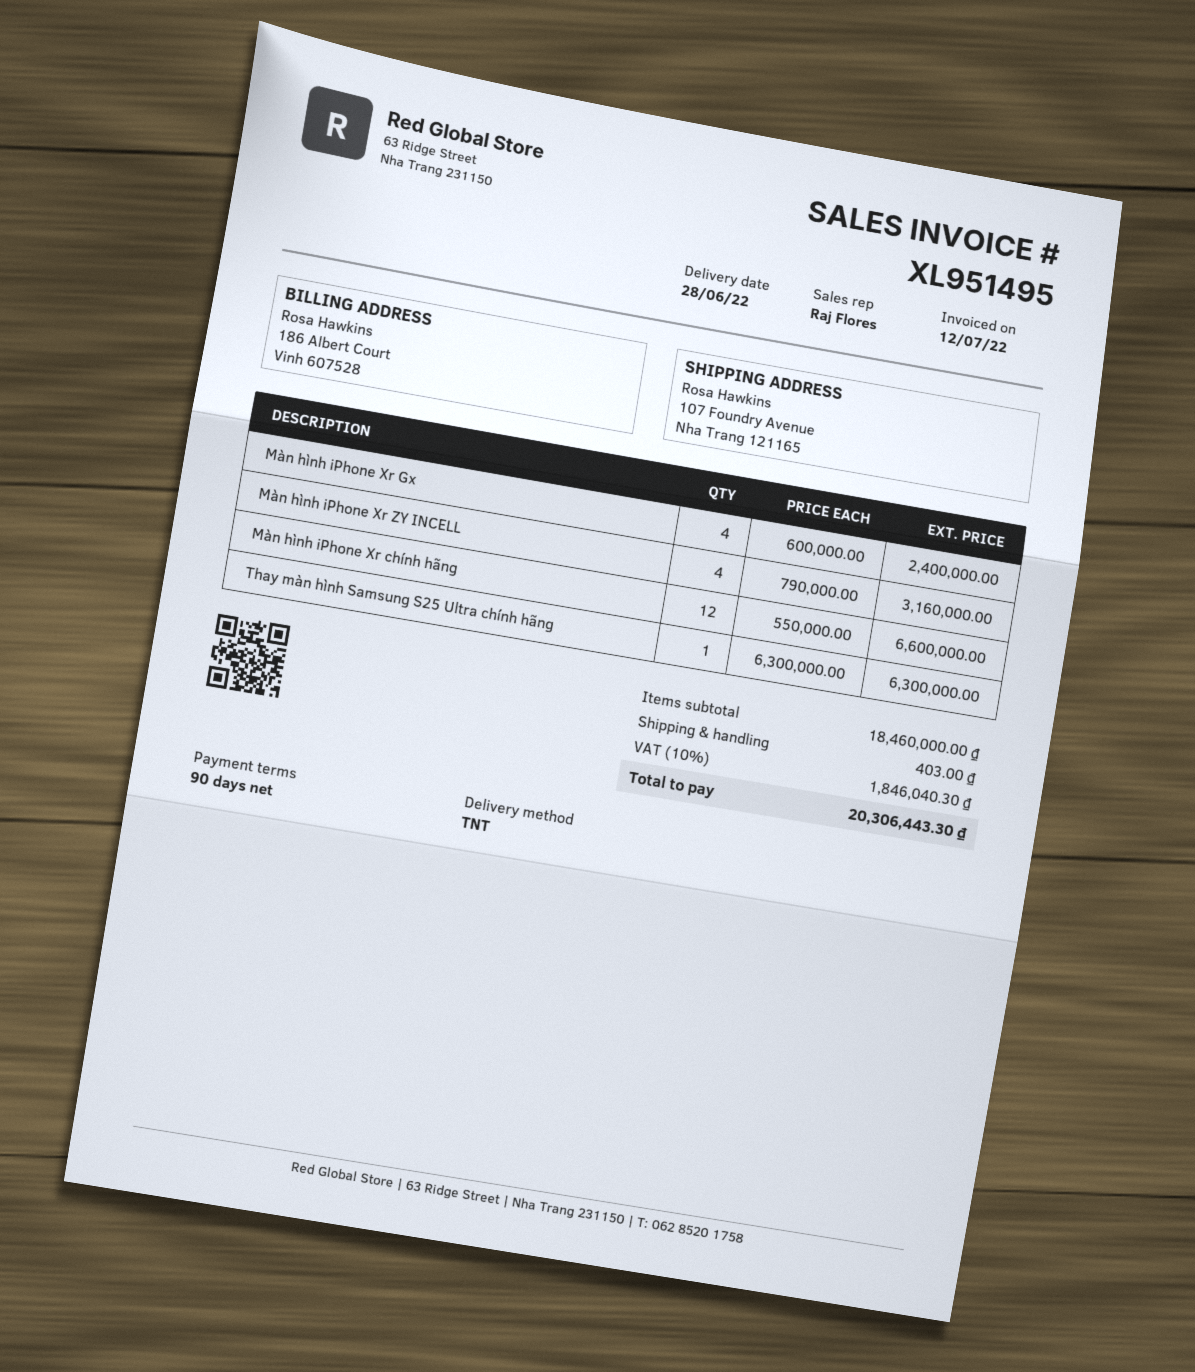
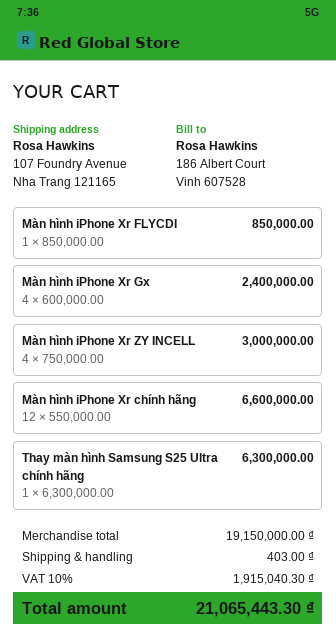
Màn hình iPhone Xr ZY INCELL: 4 x 790000.00 = 3160000.00 -> 4 x 750000.00 = 3000000.00
Màn hình iPhone Xr FLYCDI: none -> 1 x 850000.00 = 850000.00
subtotal: 18460000.00 -> 19150000.00
tax: 10% = 1846040.30 -> 10% = 1915040.30
total: 20306443.30 -> 21065443.30

